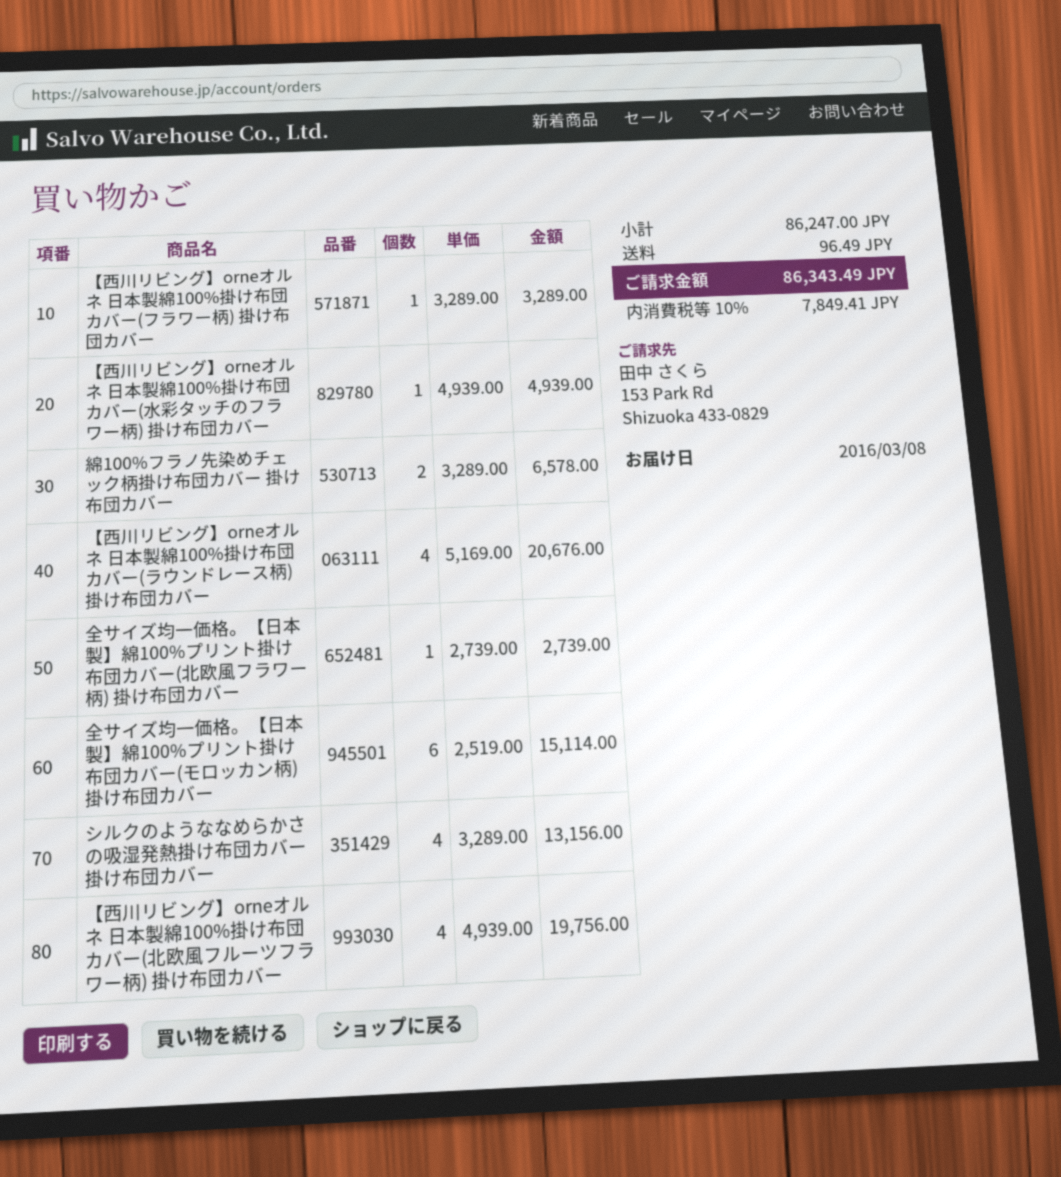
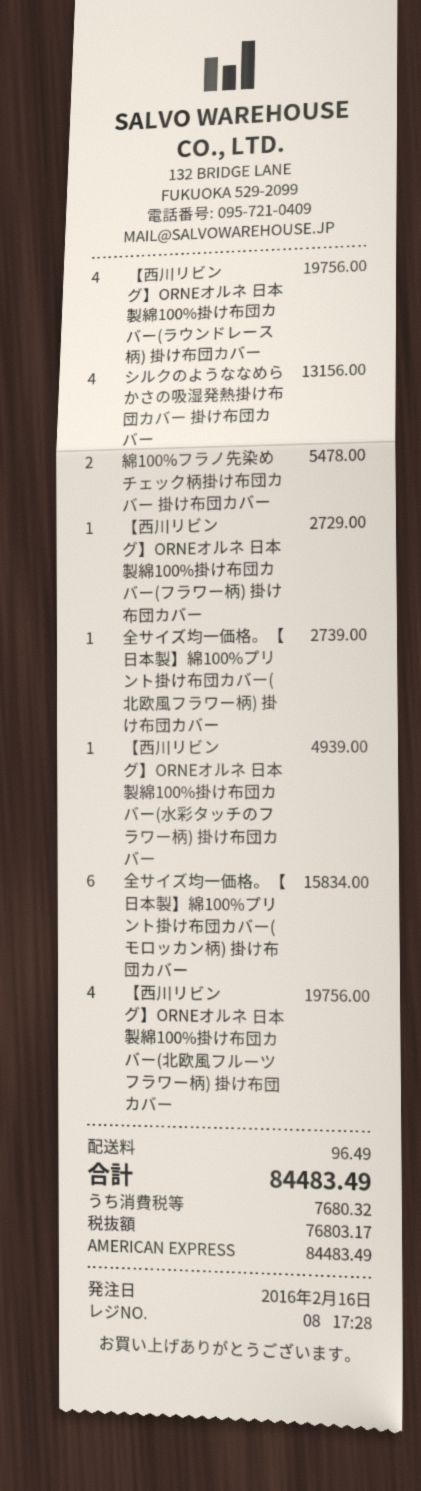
【西川リビング】orneオルネ 日本製綿100%掛け布団カバー(フラワー柄) 掛け布団カバー: 1 for 3289.00 -> 1 for 2729.00
綿100%フラノ先染めチェック柄掛け布団カバー 掛け布団カバー: 2 for 6578.00 -> 2 for 5478.00
【西川リビング】orneオルネ 日本製綿100%掛け布団カバー(ラウンドレース柄) 掛け布団カバー: 4 for 20676.00 -> 4 for 19756.00
全サイズ均一価格。【日本製】綿100%プリント掛け布団カバー(モロッカン柄) 掛け布団カバー: 6 for 15114.00 -> 6 for 15834.00
tax: 7849.41 -> 7680.32
total: 86343.49 -> 84483.49

